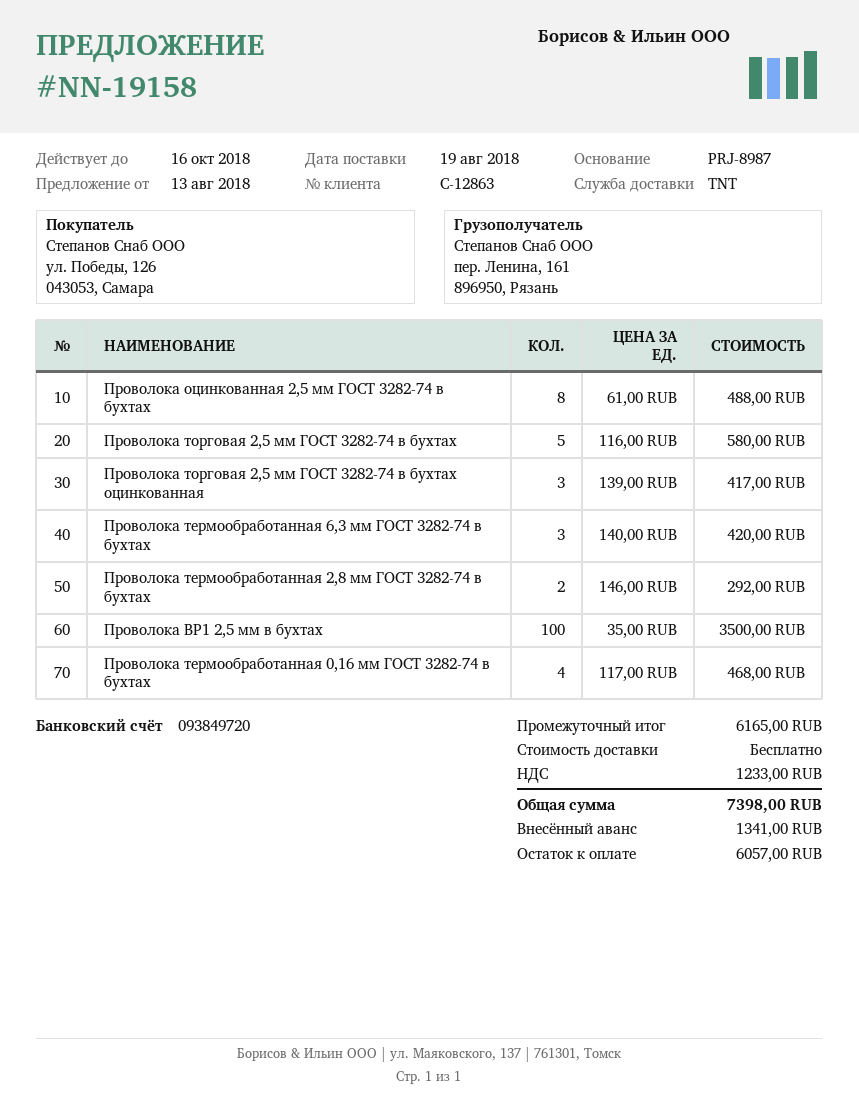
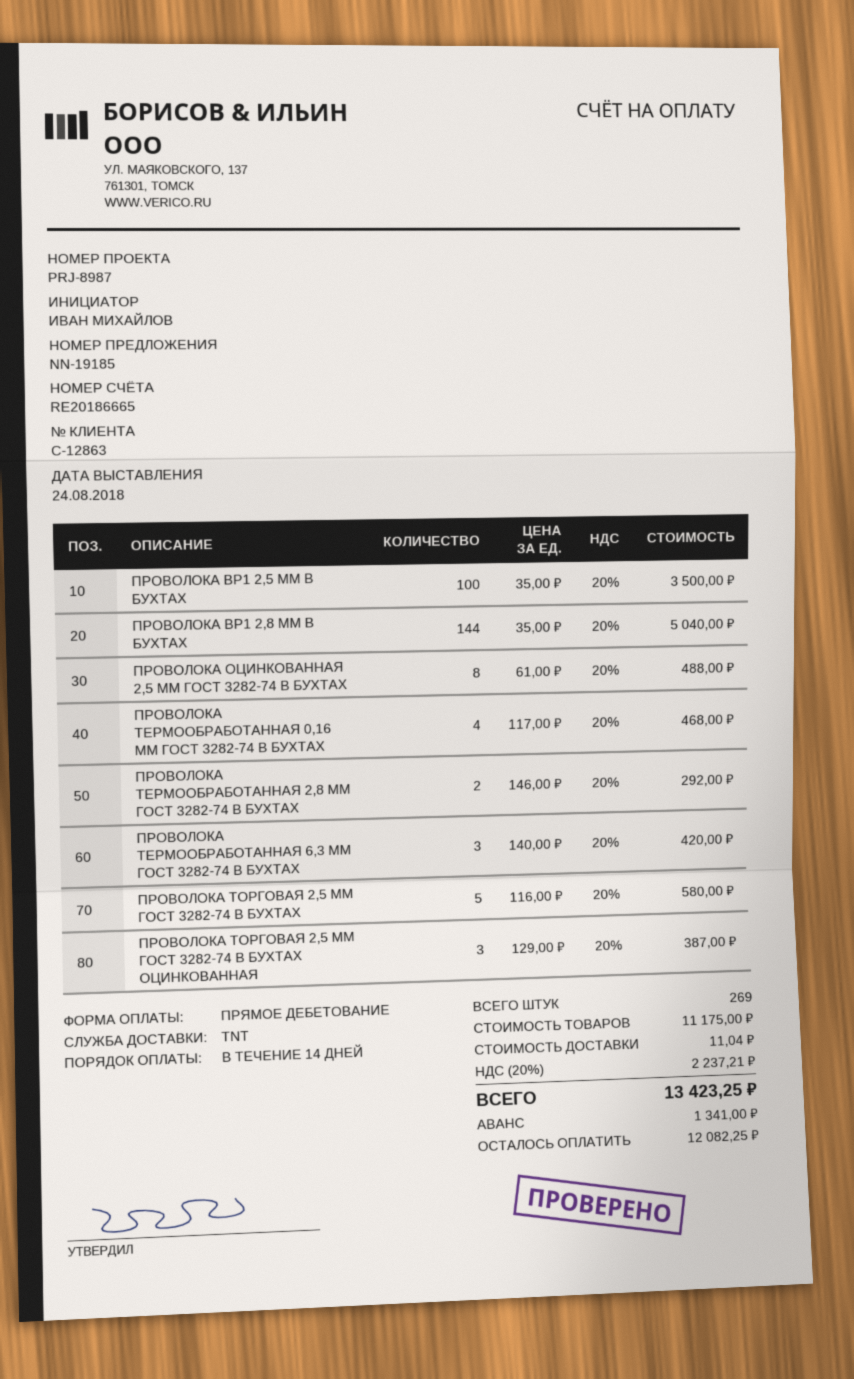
quote number: NN-19158 -> NN-19185
Проволока торговая 2,5 мм ГОСТ 3282-74 в бухтах оцинкованная: 3 x 139.00 = 417.00 -> 3 x 129.00 = 387.00
ПРОВОЛОКА ВР1 2,8 ММ В БУХТАХ: none -> 144 x 35.00 = 5040.00
subtotal: 6165.00 -> 11175.00
shipping: 0.00 -> 11.04
tax: 1233.00 -> 2237.21
total: 7398.00 -> 13423.25
balance: 6057.00 -> 12082.25

